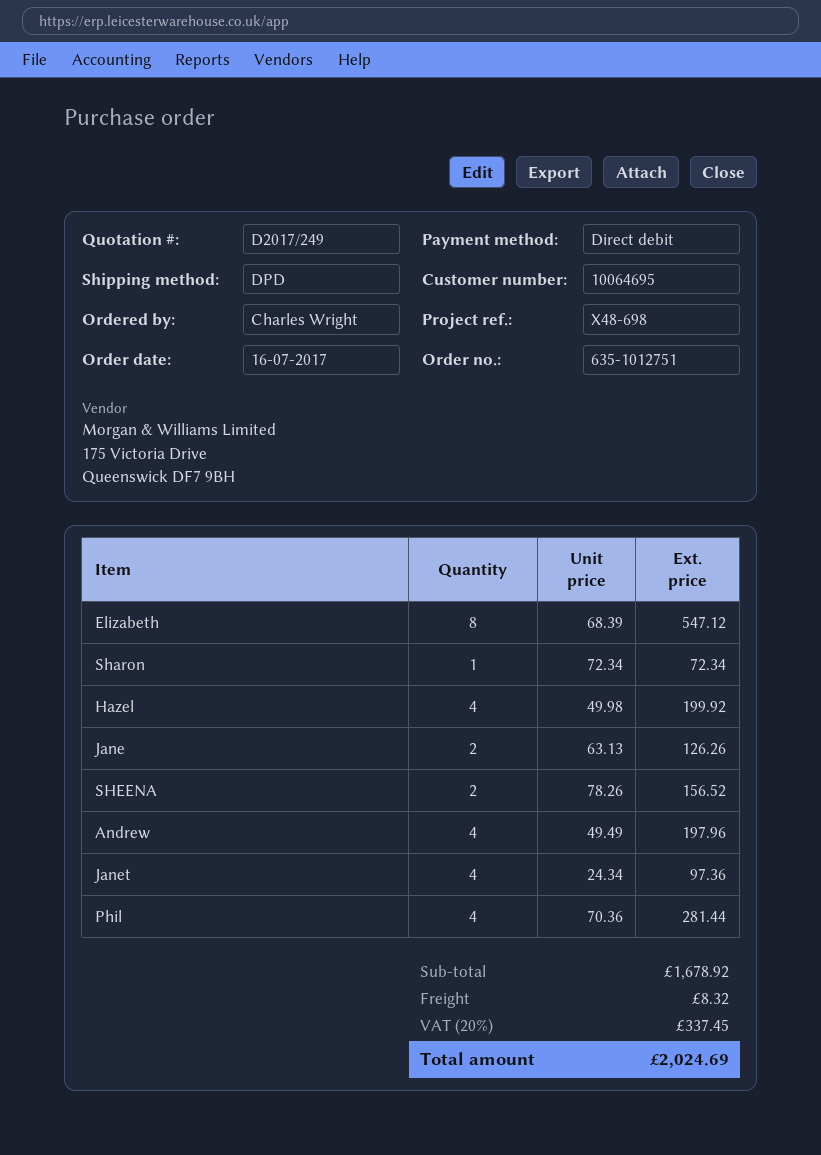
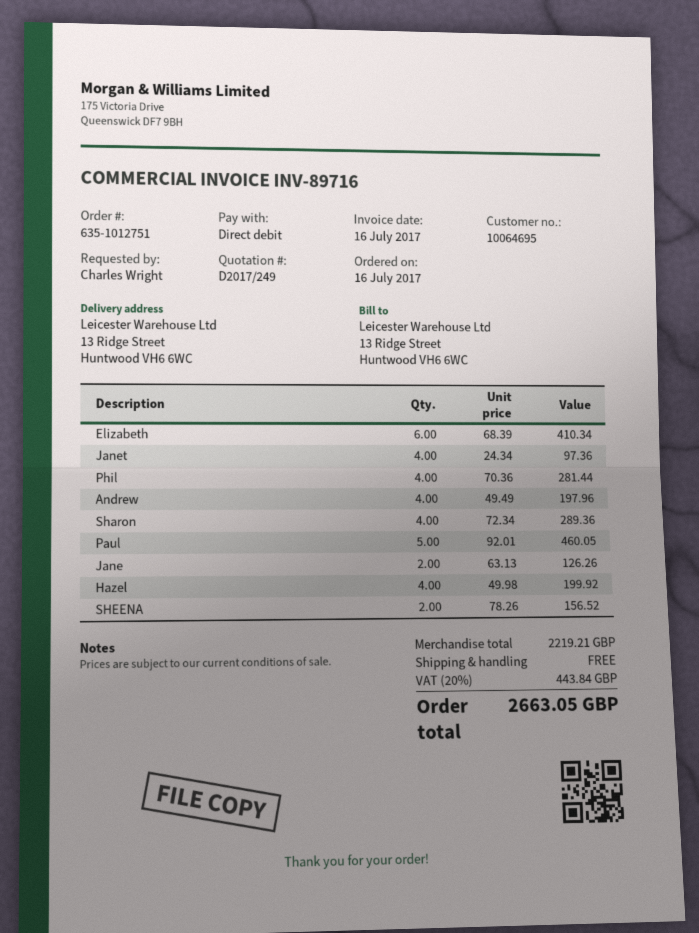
Elizabeth: 8 x 68.39 = 547.12 -> 6 x 68.39 = 410.34
Sharon: 1 x 72.34 = 72.34 -> 4 x 72.34 = 289.36
Paul: none -> 5 x 92.01 = 460.05
subtotal: 1678.92 -> 2219.21
shipping: 8.32 -> 0.00
tax: 20% = 337.45 -> 20% = 443.84
total: 2024.69 -> 2663.05

